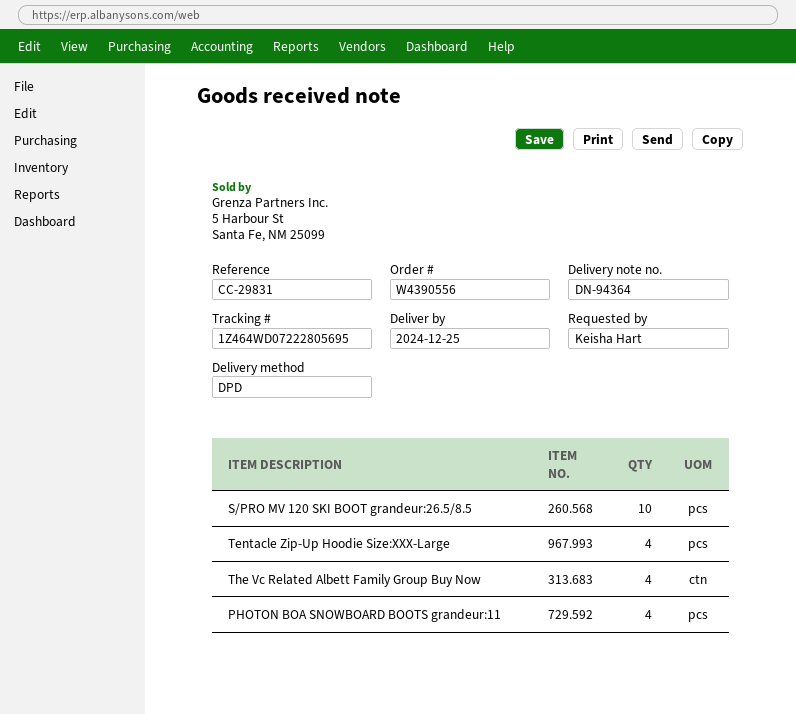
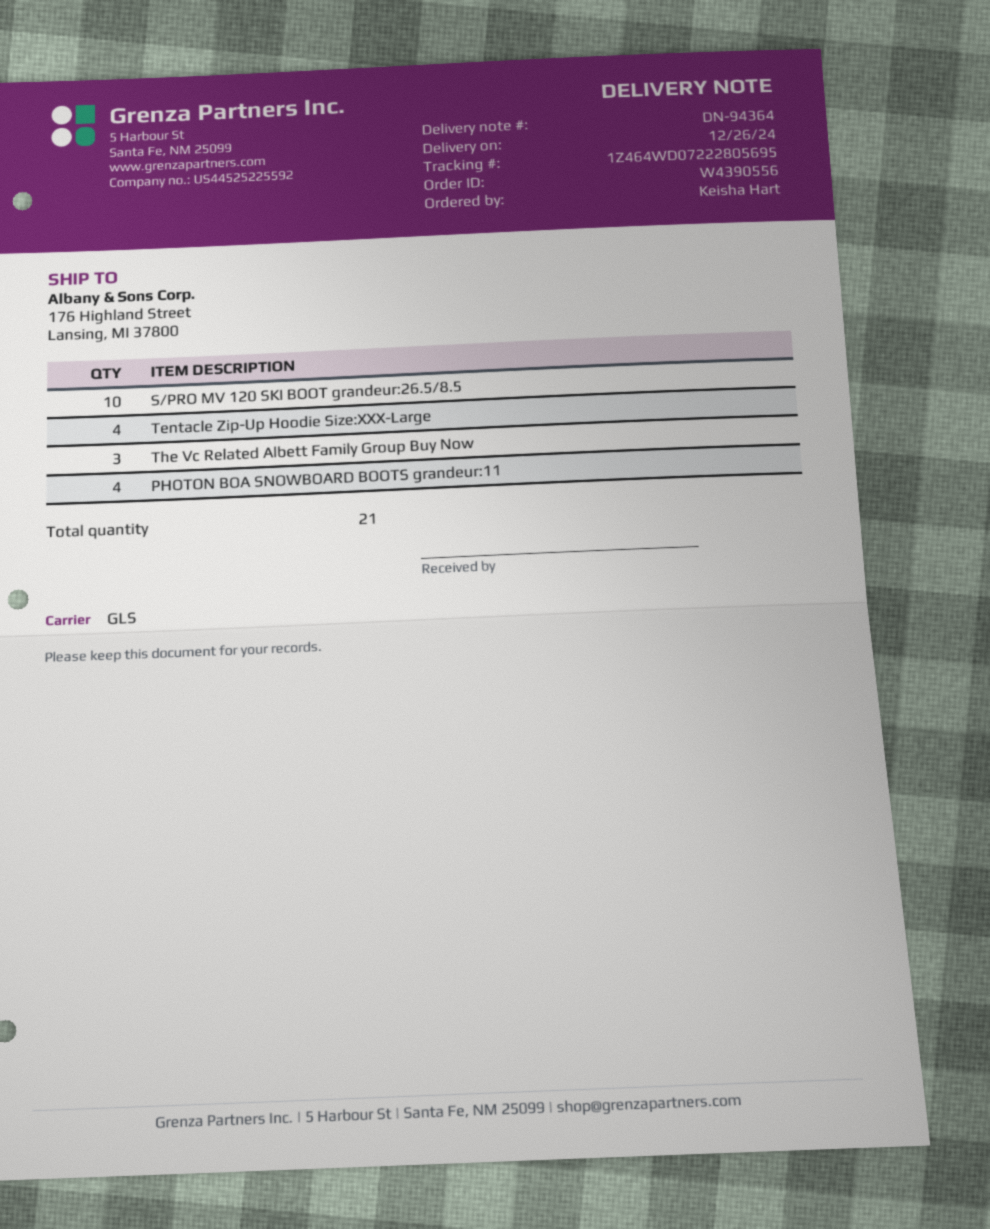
delivery date: 2024-12-25 -> 2024-12-26
shipping method: DPD -> GLS
The Vc Related Albett Family Group Buy Now: 4 -> 3

